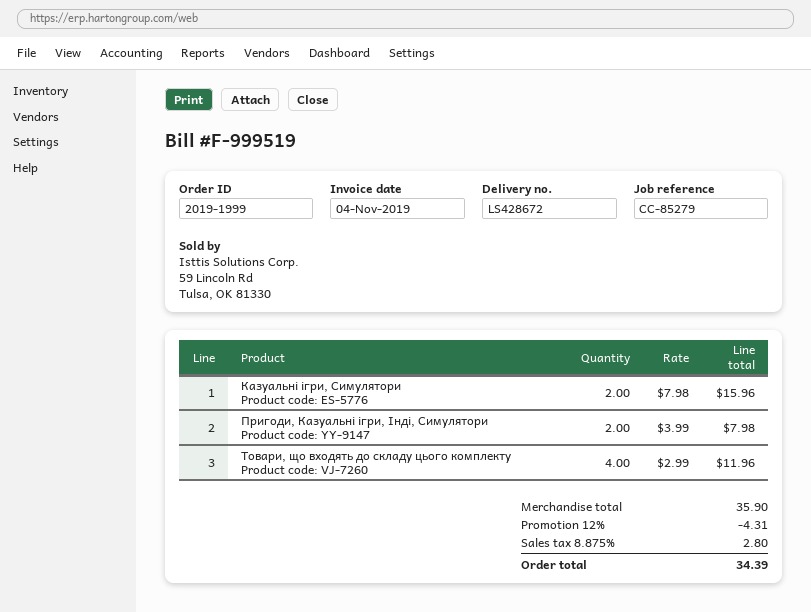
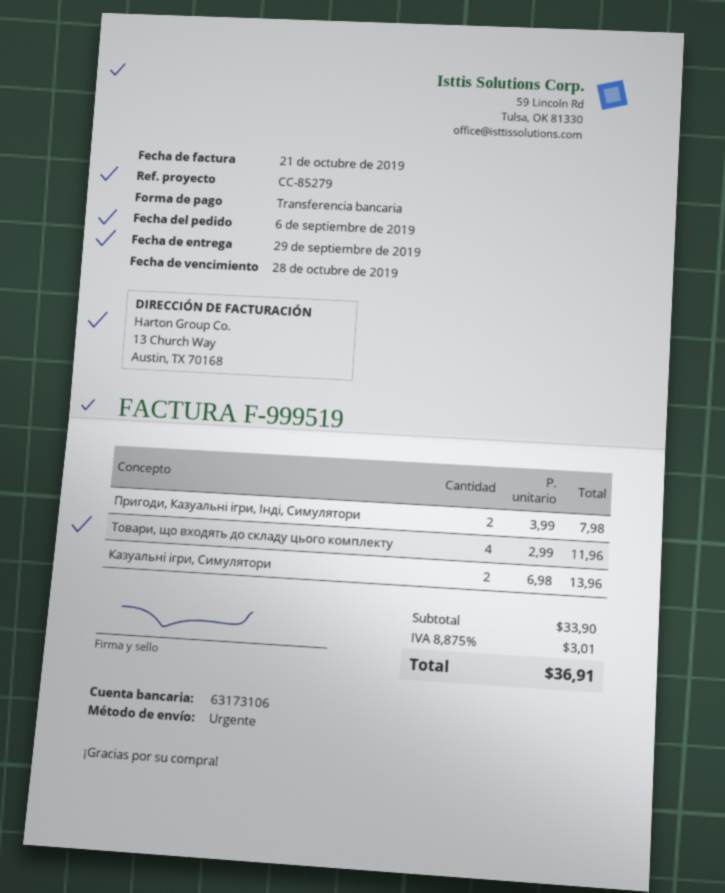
invoice date: 2019-11-04 -> 2019-10-21
Казуальні ігри, Симулятори: 2 x 7.98 = 15.96 -> 2 x 6.98 = 13.96
subtotal: 35.90 -> 33.90
discount: 12% = 4.31 -> none
tax: 8.875% = 2.80 -> 8.875% = 3.01
total: 34.39 -> 36.91

